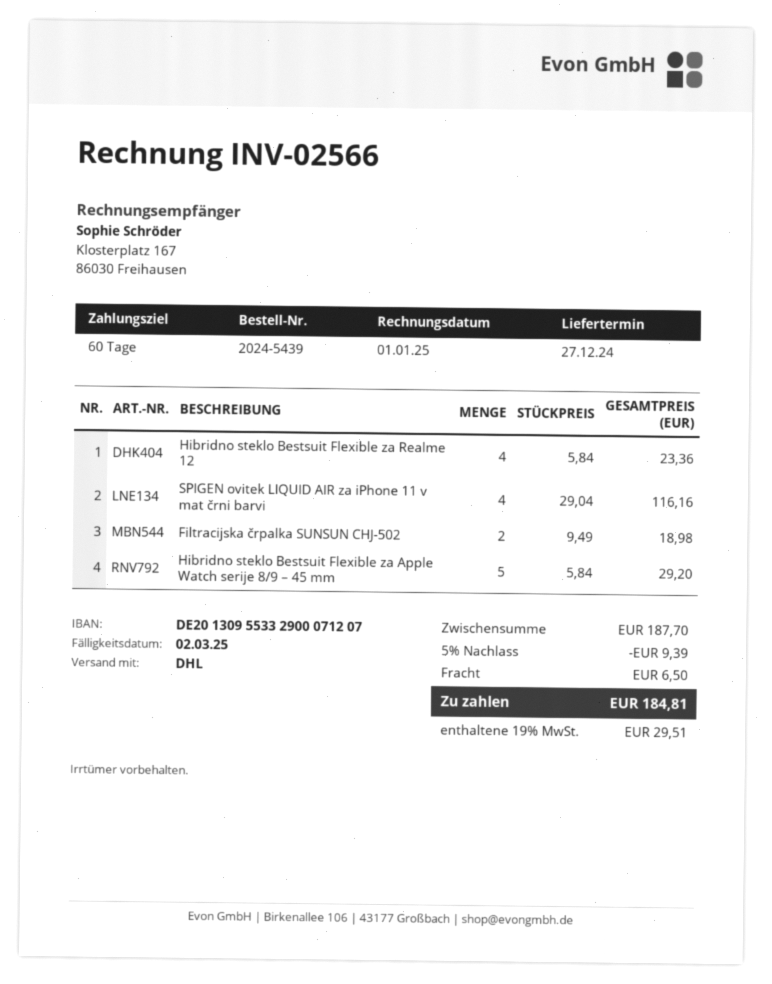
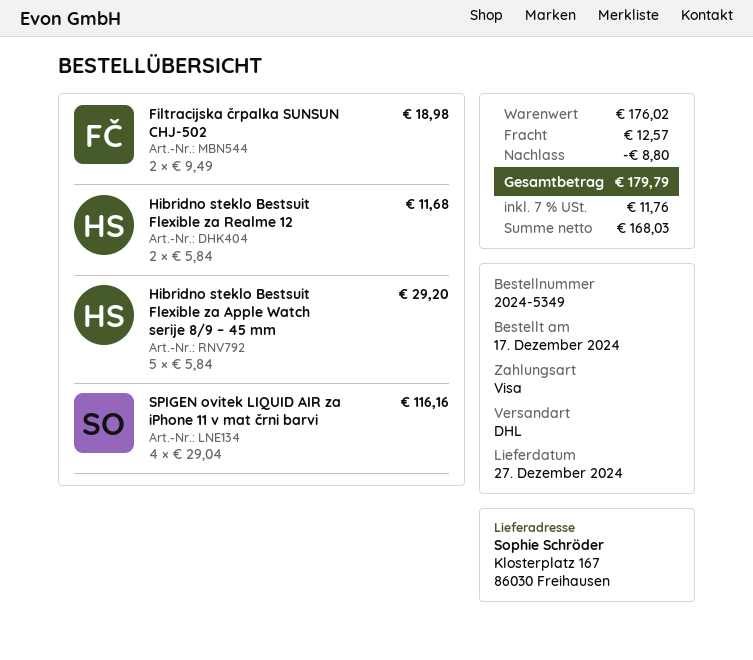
order number: 2024-5439 -> 2024-5349
Hibridno steklo Bestsuit Flexible za Realme 12: 4 x 5.84 = 23.36 -> 2 x 5.84 = 11.68
subtotal: 187.70 -> 176.02
discount: 9.39 -> 8.80
shipping: 6.50 -> 12.57
tax: 19% = 29.51 -> 7% = 11.76
total: 184.81 -> 179.79

